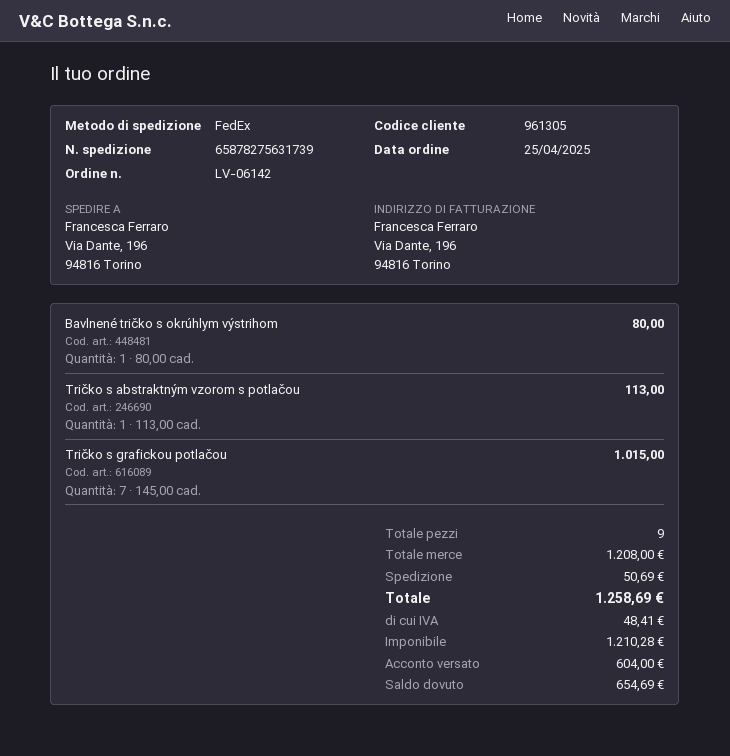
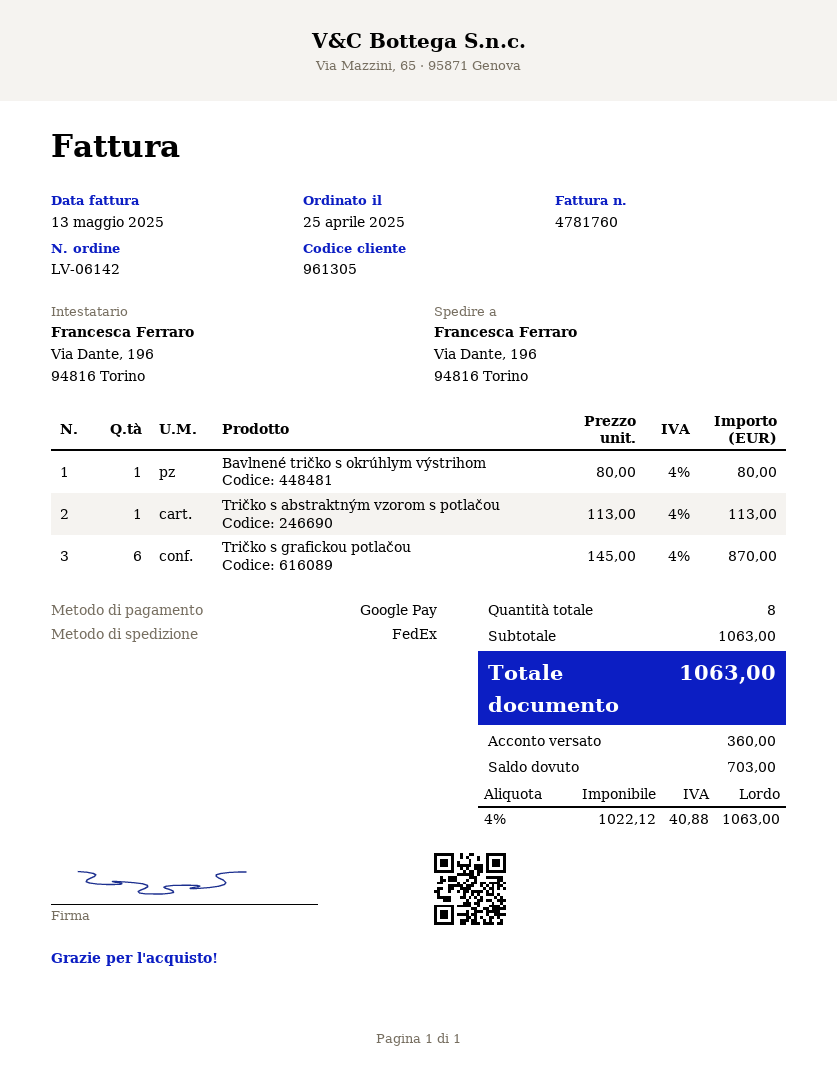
Tričko s grafickou potlačou: 7 x 145.00 = 1015.00 -> 6 x 145.00 = 870.00
total quantity: 9 -> 8
subtotal: 1208.00 -> 1063.00
shipping: 50.69 -> none
net: 1210.28 -> 1022.12
tax: 48.41 -> 40.88
total: 1258.69 -> 1063.00
deposit: 604.00 -> 360.00
balance: 654.69 -> 703.00

